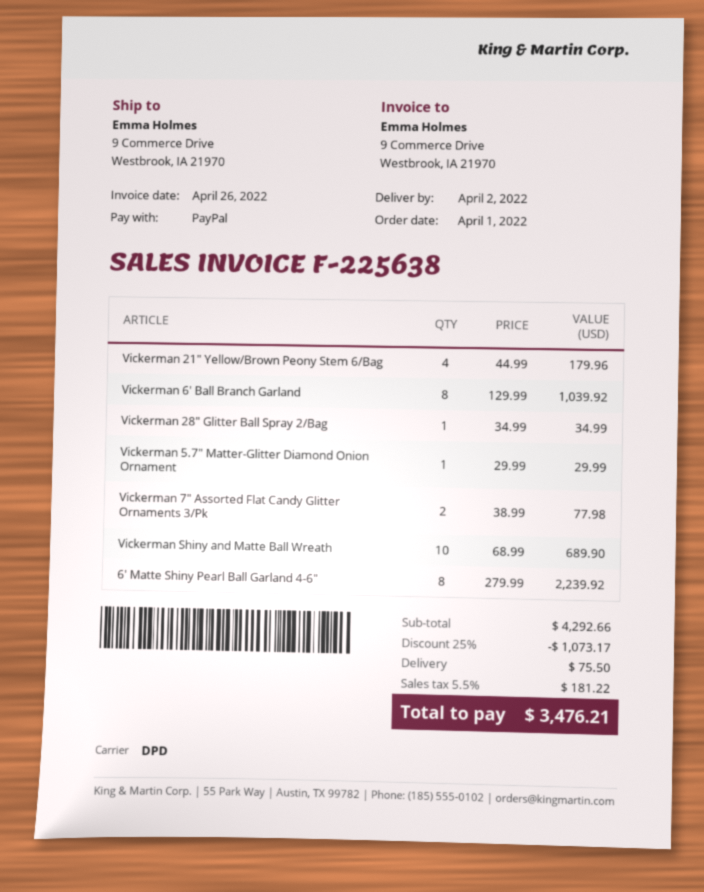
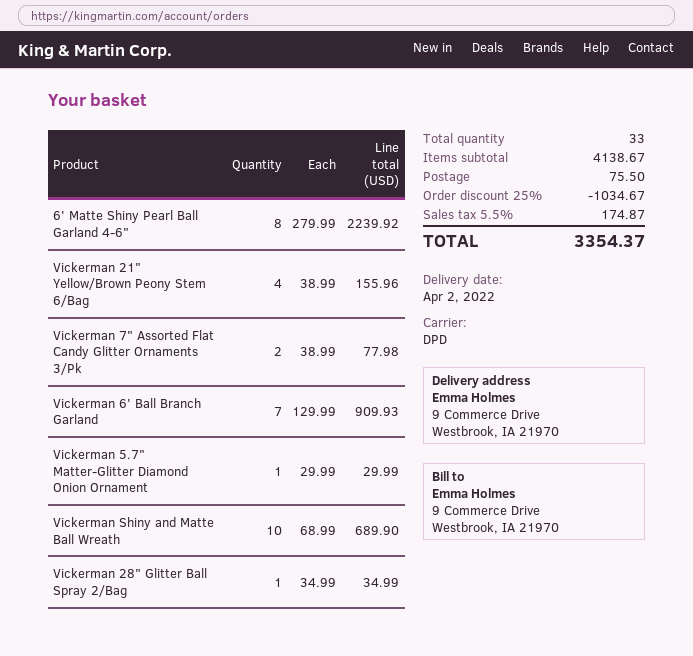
Vickerman 21" Yellow/Brown Peony Stem 6/Bag: 4 x 44.99 = 179.96 -> 4 x 38.99 = 155.96
Vickerman 6' Ball Branch Garland: 8 x 129.99 = 1039.92 -> 7 x 129.99 = 909.93
subtotal: 4292.66 -> 4138.67
discount: 25% = 1073.17 -> 25% = 1034.67
tax: 5.5% = 181.22 -> 5.5% = 174.87
total: 3476.21 -> 3354.37

